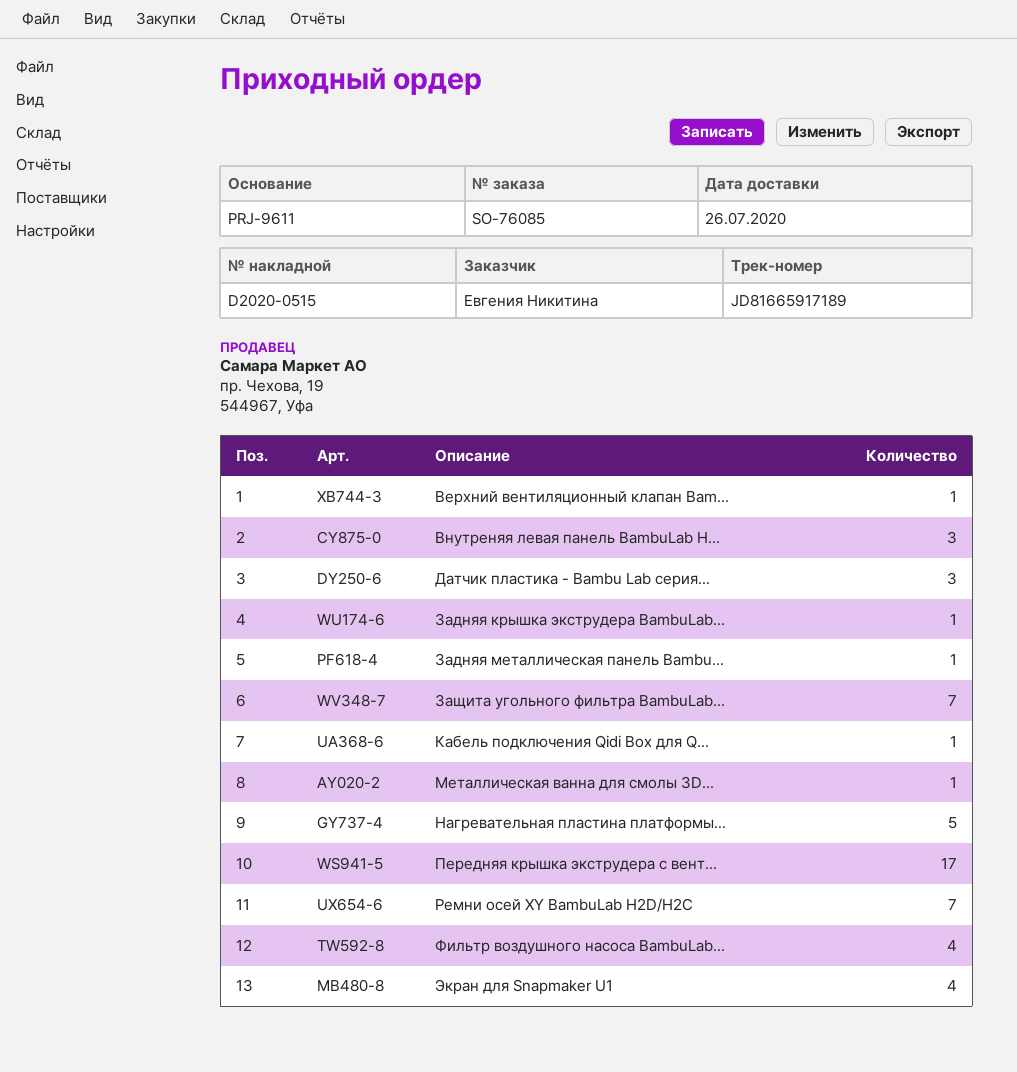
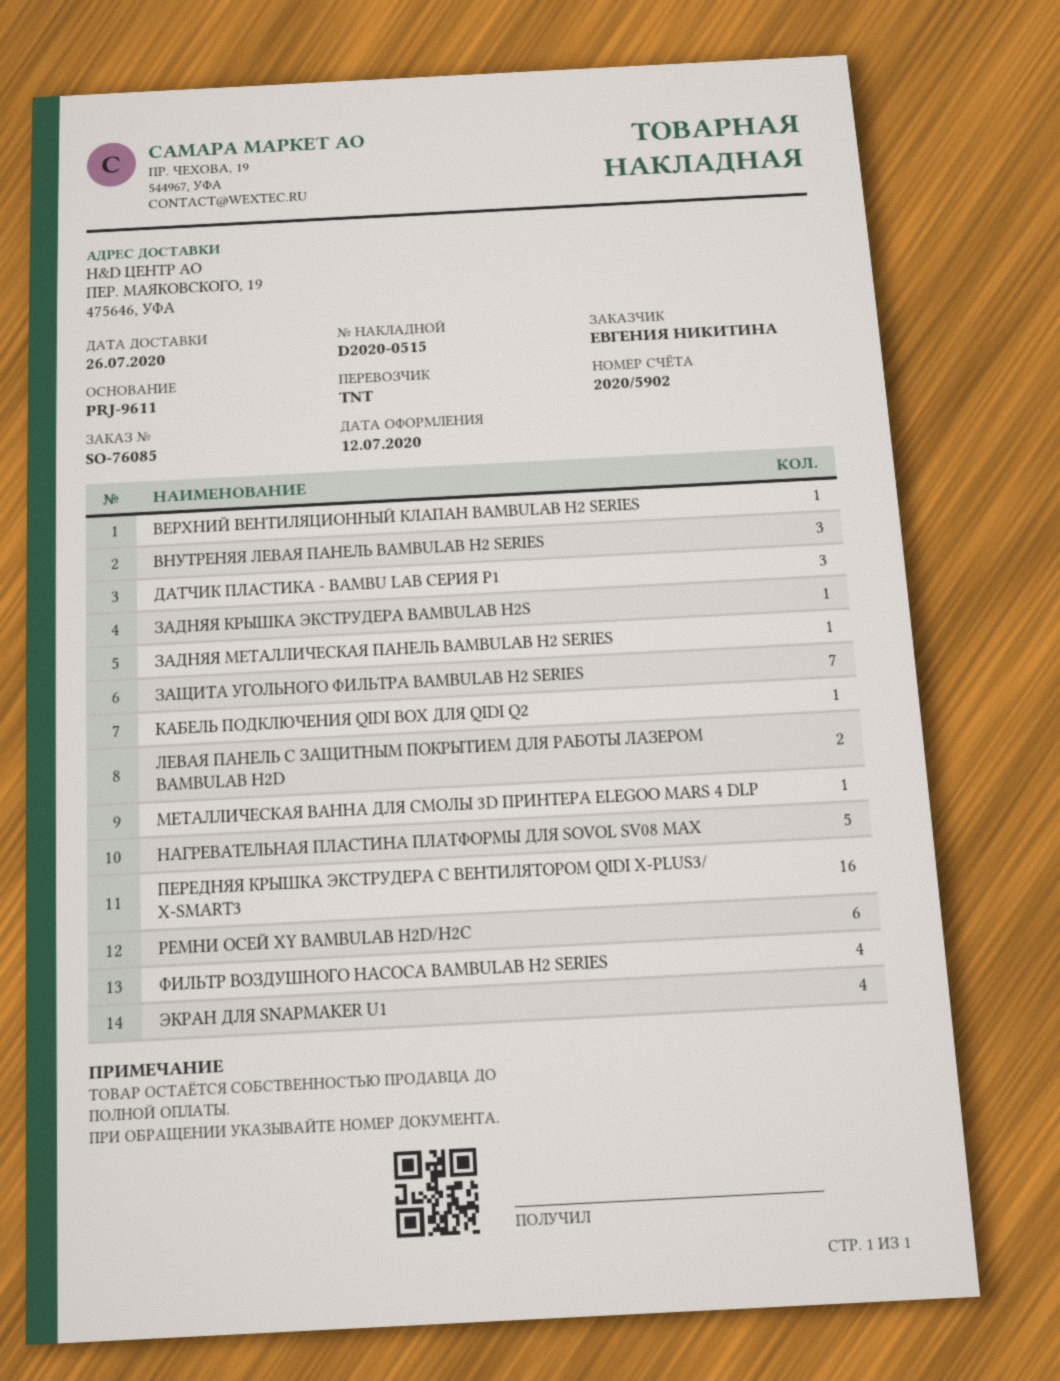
Передняя крышка экструдера с вент...: 17 -> 16
Ремни осей XY BambuLab H2D/H2C: 7 -> 6
ЛЕВАЯ ПАНЕЛЬ С ЗАЩИТНЫМ ПОКРЫТИЕМ ДЛЯ РАБОТЫ ЛАЗЕРОМ BAMBULAB H2D: none -> 2

